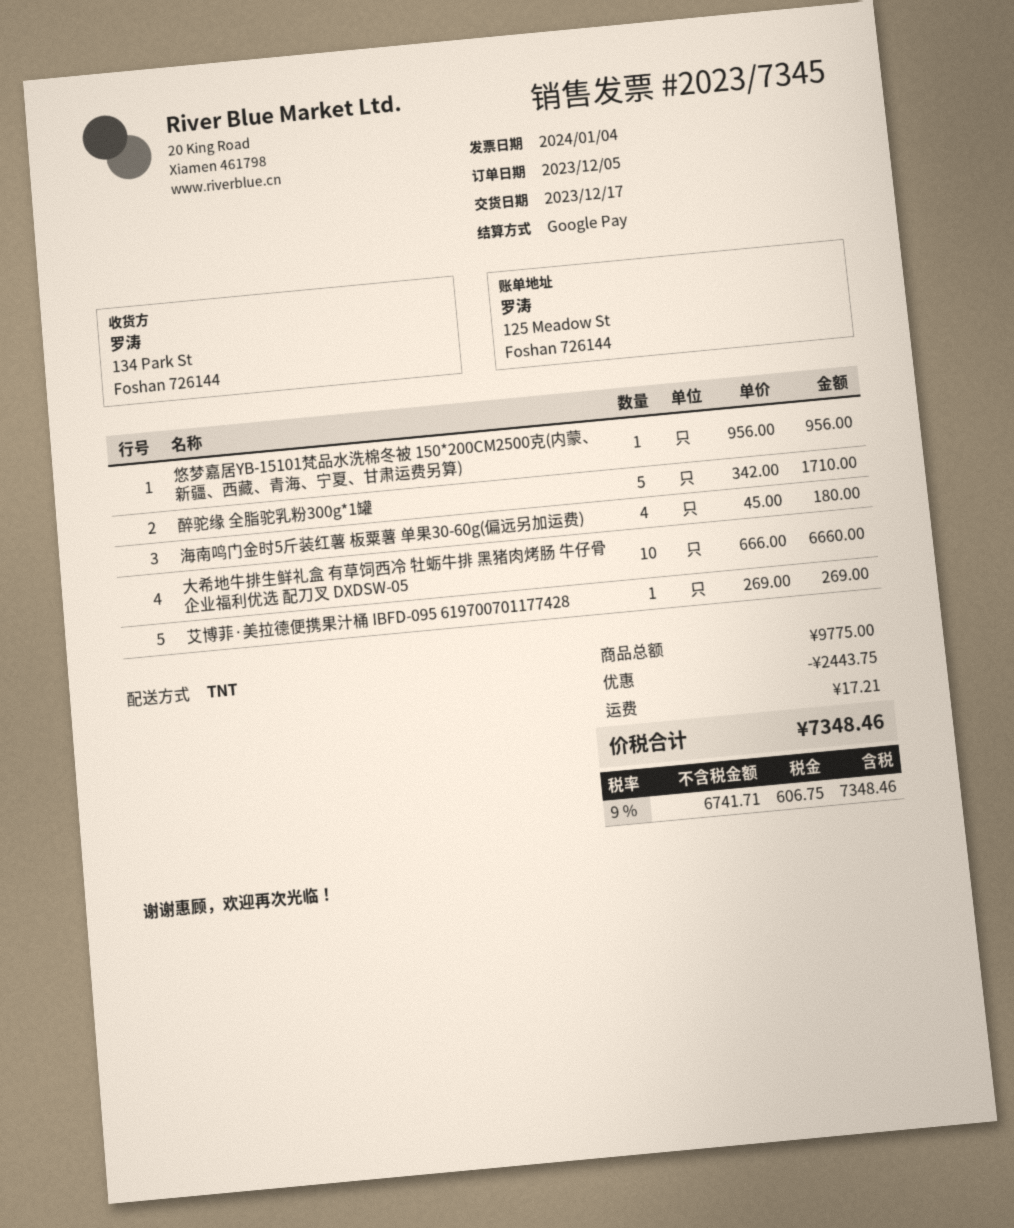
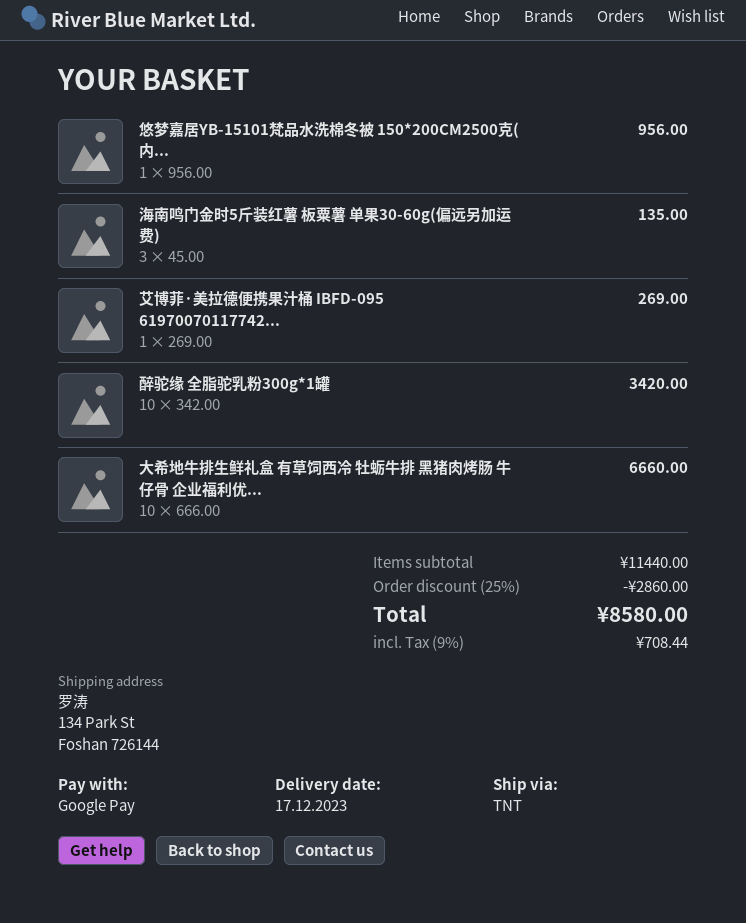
醉驼缘 全脂驼乳粉300g*1罐: 5 x 342.00 = 1710.00 -> 10 x 342.00 = 3420.00
海南鸣门金时5斤装红薯 板粟薯 单果30-60g(偏远另加运费): 4 x 45.00 = 180.00 -> 3 x 45.00 = 135.00
subtotal: 9775.00 -> 11440.00
discount: 2443.75 -> 2860.00
shipping: 17.21 -> none
tax: 9% = 606.75 -> 9% = 708.44
total: 7348.46 -> 8580.00

